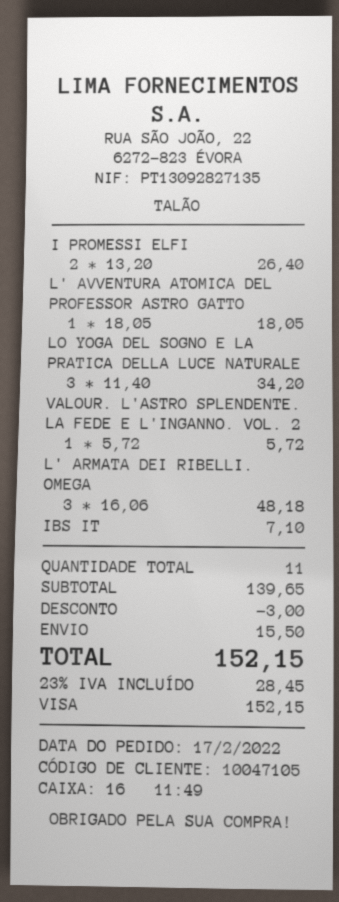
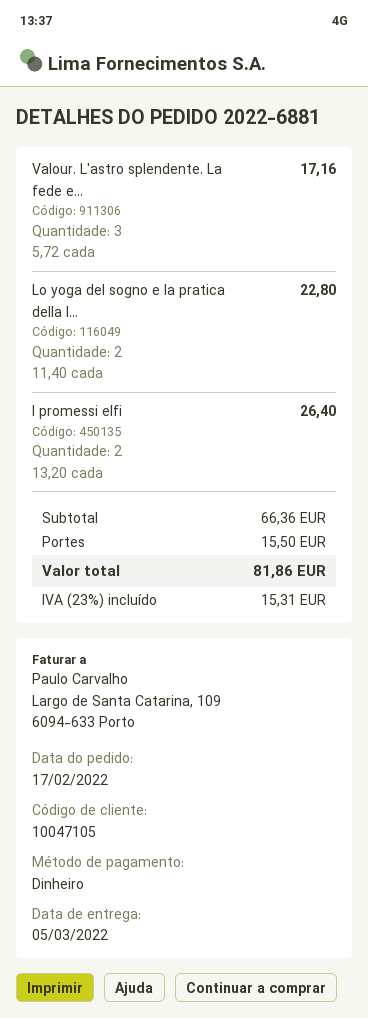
payment method: Visa -> cash
L' AVVENTURA ATOMICA DEL PROFESSOR ASTRO GATTO: 1 x 18.05 = 18.05 -> none
LO YOGA DEL SOGNO E LA PRATICA DELLA LUCE NATURALE: 3 x 11.40 = 34.20 -> 2 x 11.40 = 22.80
VALOUR. L'ASTRO SPLENDENTE. LA FEDE E L'INGANNO. VOL. 2: 1 x 5.72 = 5.72 -> 3 x 5.72 = 17.16
L' ARMATA DEI RIBELLI. OMEGA: 3 x 16.06 = 48.18 -> none
IBS IT: 1 x 7.10 = 7.10 -> none
subtotal: 139.65 -> 66.36
discount: 3.00 -> none
tax: 23% = 28.45 -> 23% = 15.31
total: 152.15 -> 81.86

